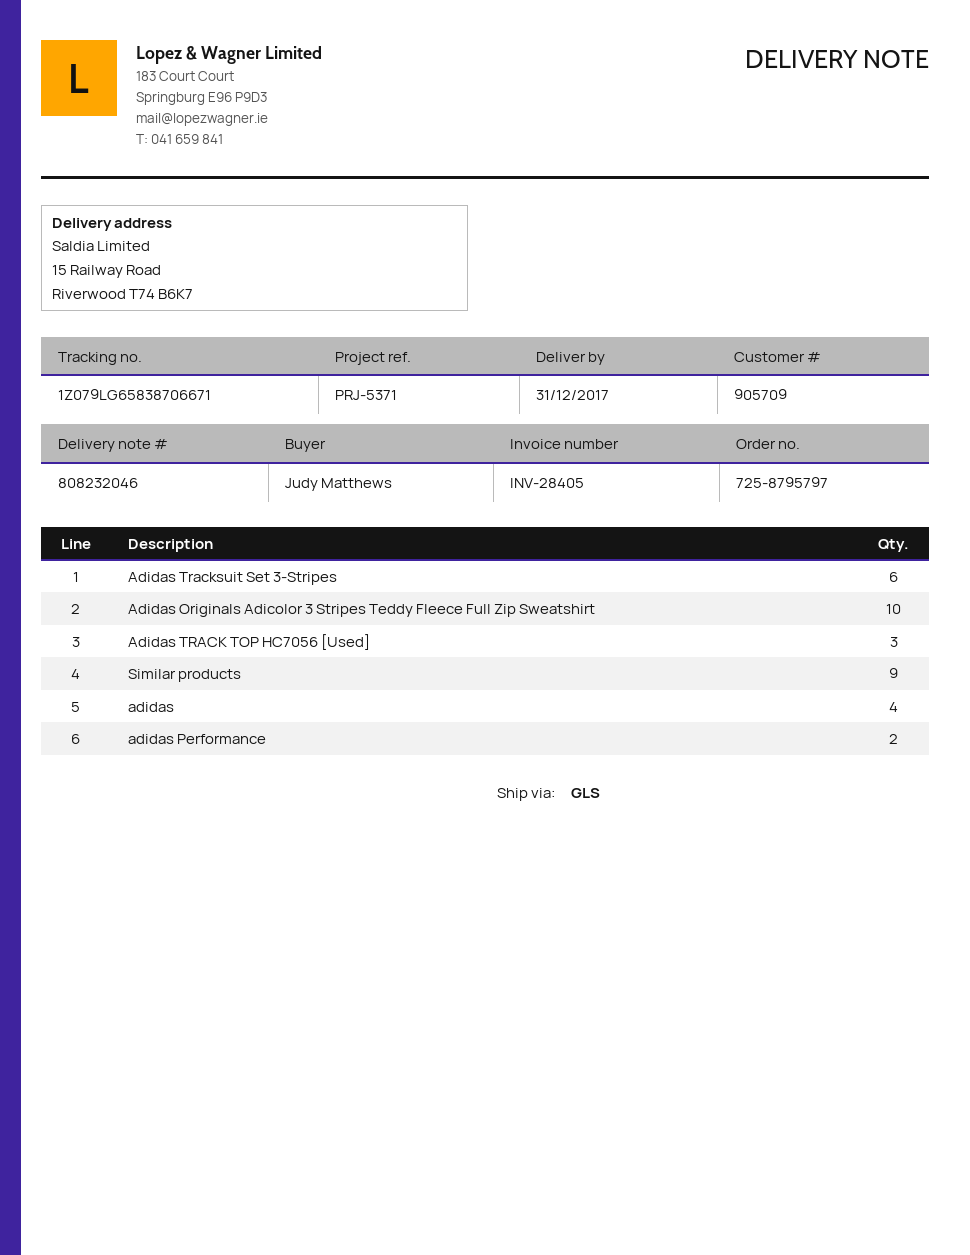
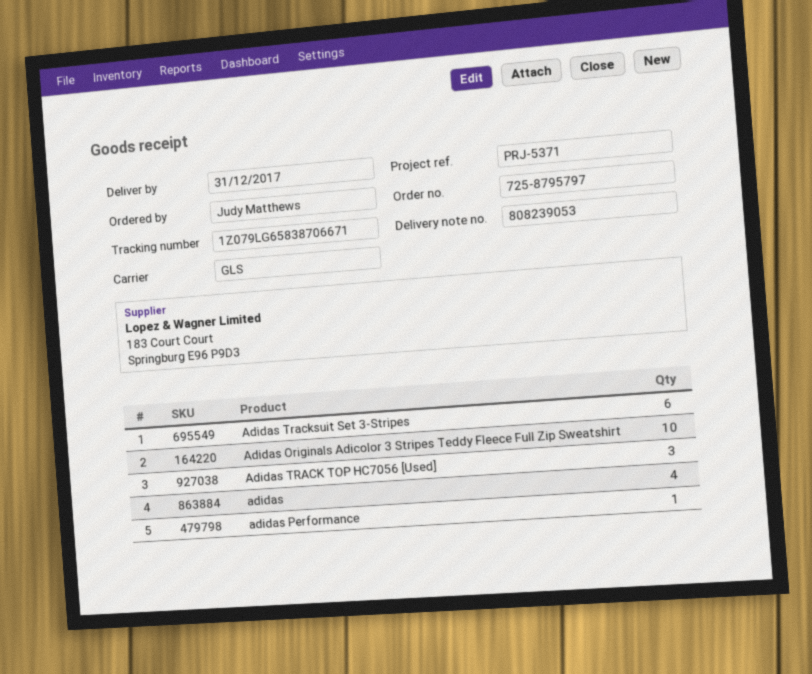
delivery note number: 808232046 -> 808239053
Similar products: 9 -> none
adidas Performance: 2 -> 1

